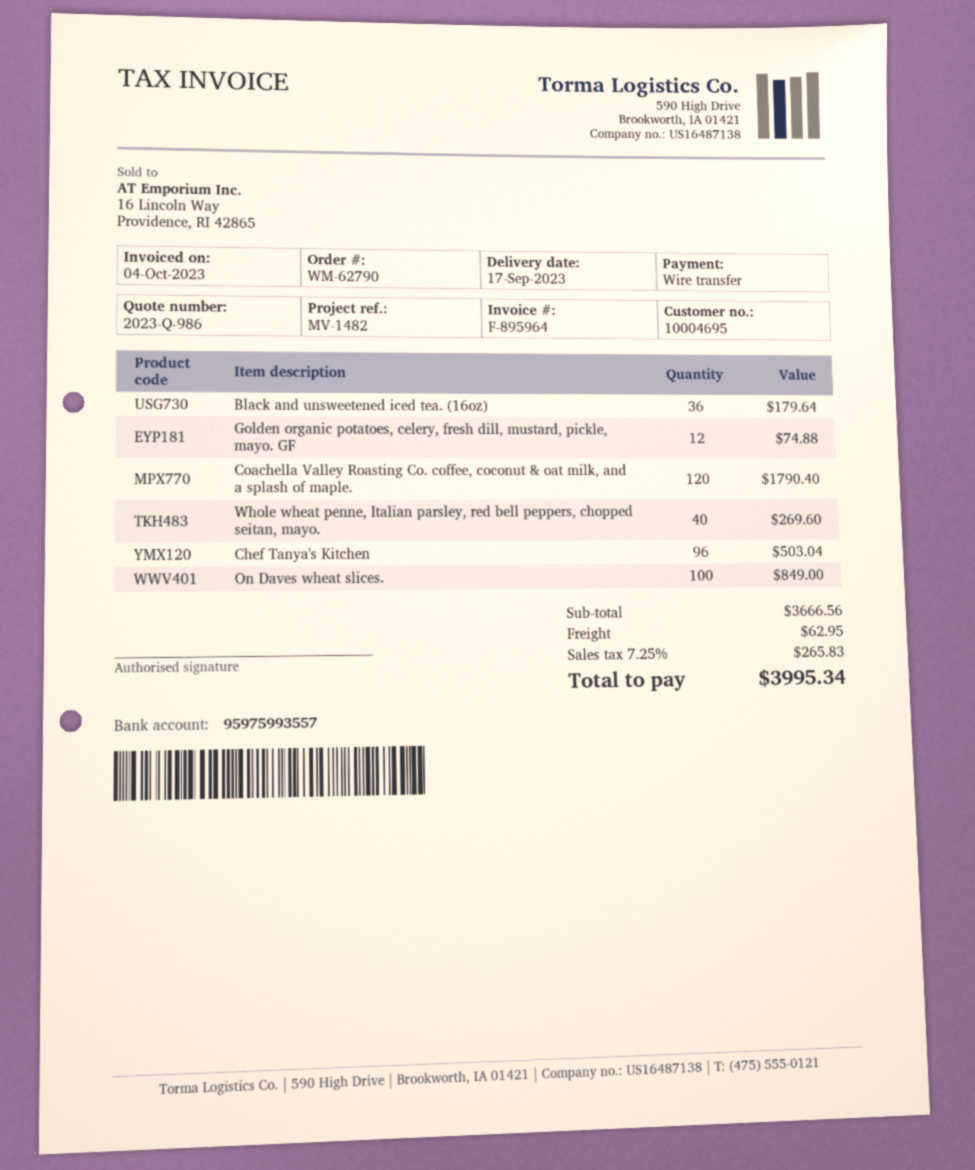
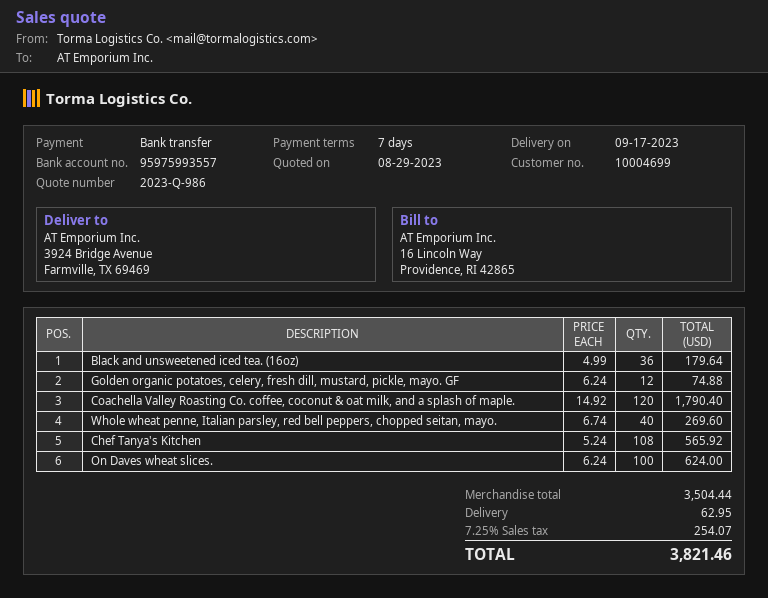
customer number: 10004695 -> 10004699
Chef Tanya's Kitchen: 96 for 503.04 -> 108 for 565.92
On Daves wheat slices.: 100 for 849.00 -> 100 for 624.00
subtotal: 3666.56 -> 3504.44
tax: 7.25% = 265.83 -> 7.25% = 254.07
total: 3995.34 -> 3821.46

